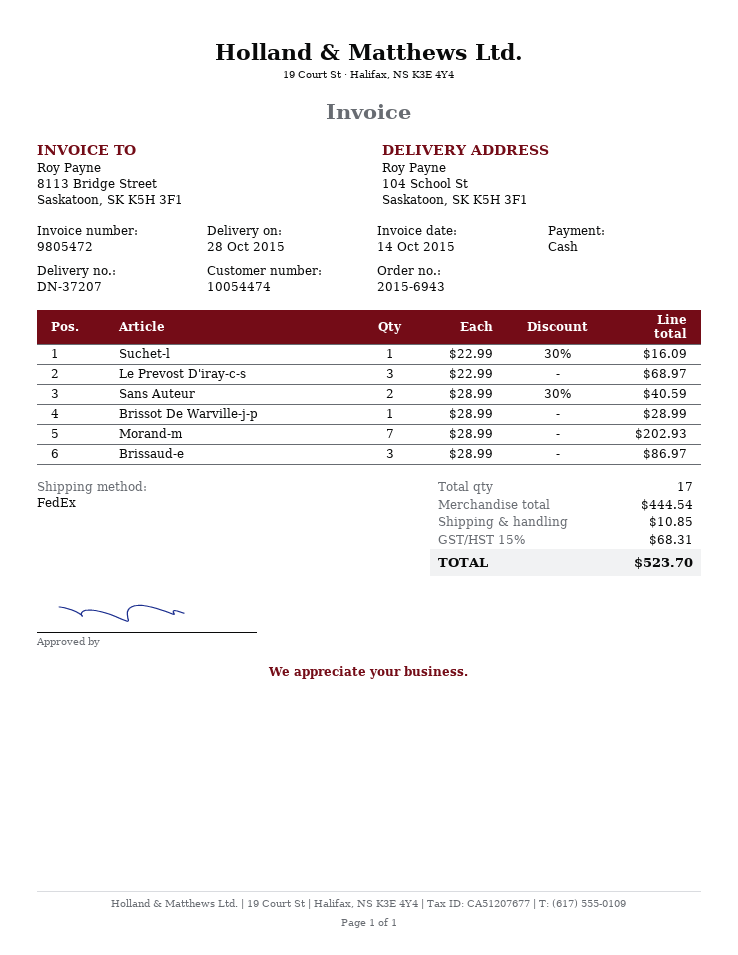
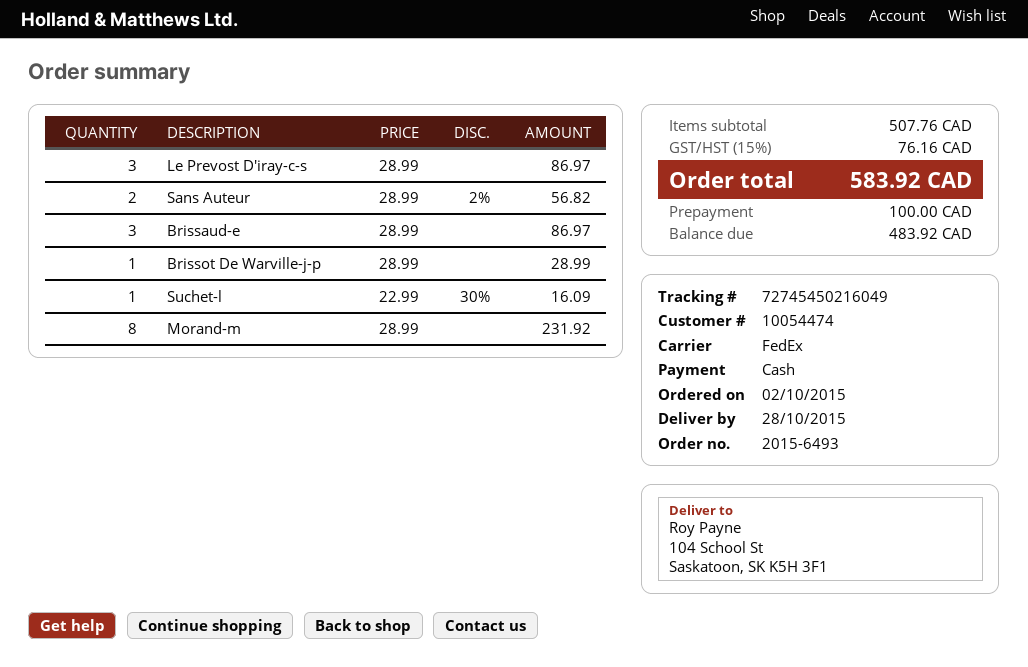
order number: 2015-6943 -> 2015-6493
Le Prevost D'iray-c-s: 3 x 22.99 = 68.97 -> 3 x 28.99 = 86.97
Sans Auteur: 2 x 28.99 - 30% = 40.59 -> 2 x 28.99 - 2% = 56.82
Morand-m: 7 x 28.99 = 202.93 -> 8 x 28.99 = 231.92
subtotal: 444.54 -> 507.76
shipping: 10.85 -> none
tax: 15% = 68.31 -> 15% = 76.16
total: 523.70 -> 583.92

